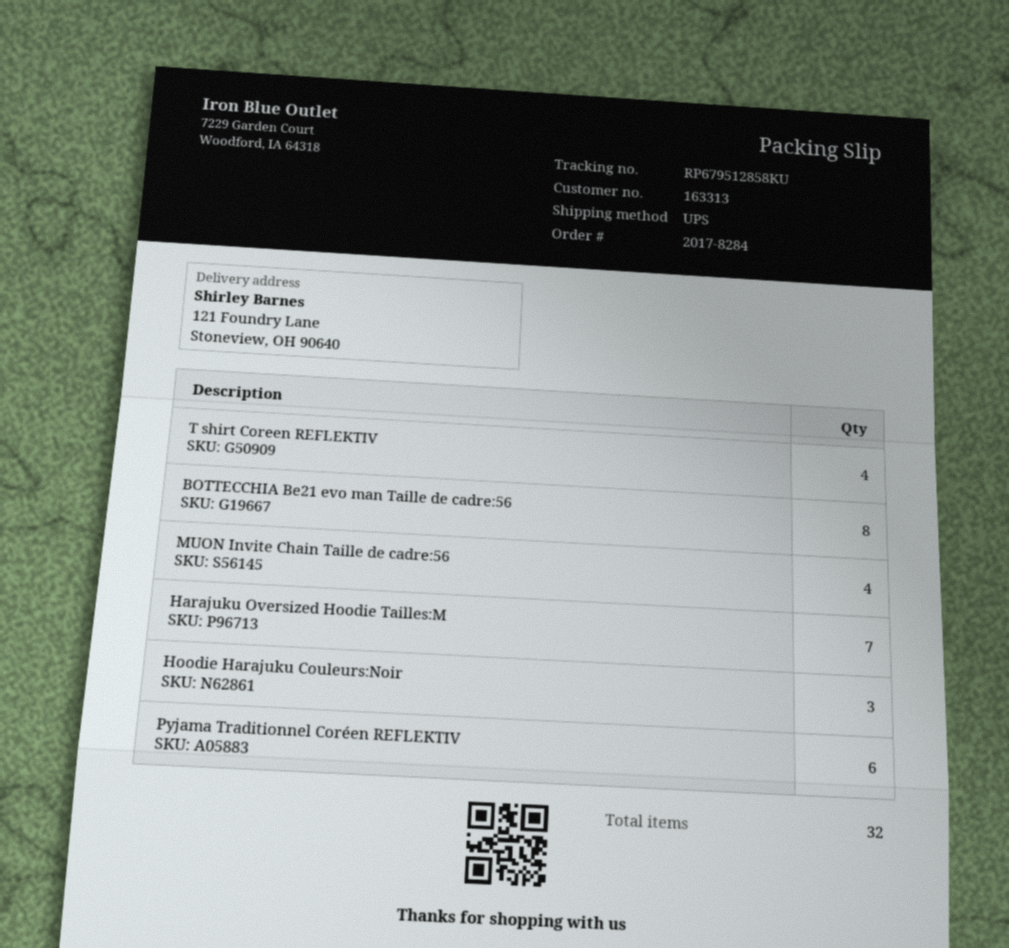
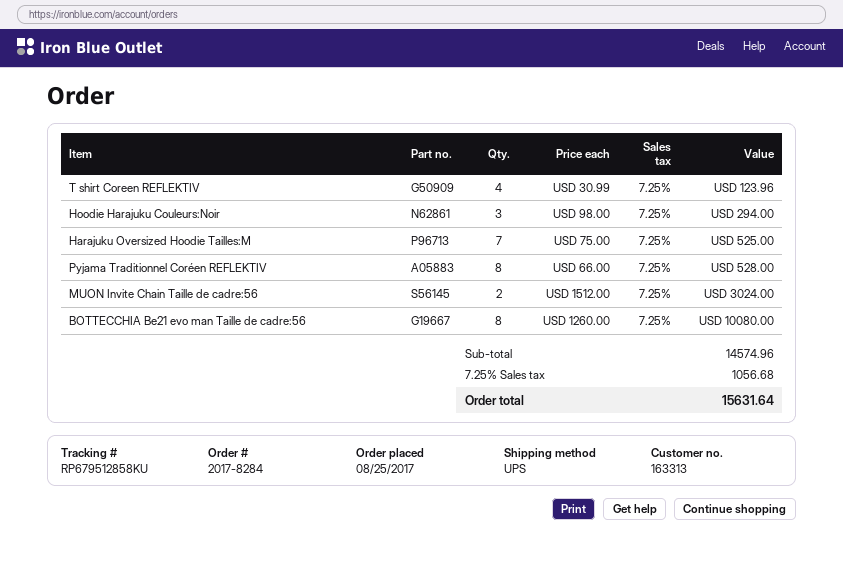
MUON Invite Chain Taille de cadre:56: 4 -> 2
Pyjama Traditionnel Coréen REFLEKTIV: 6 -> 8

